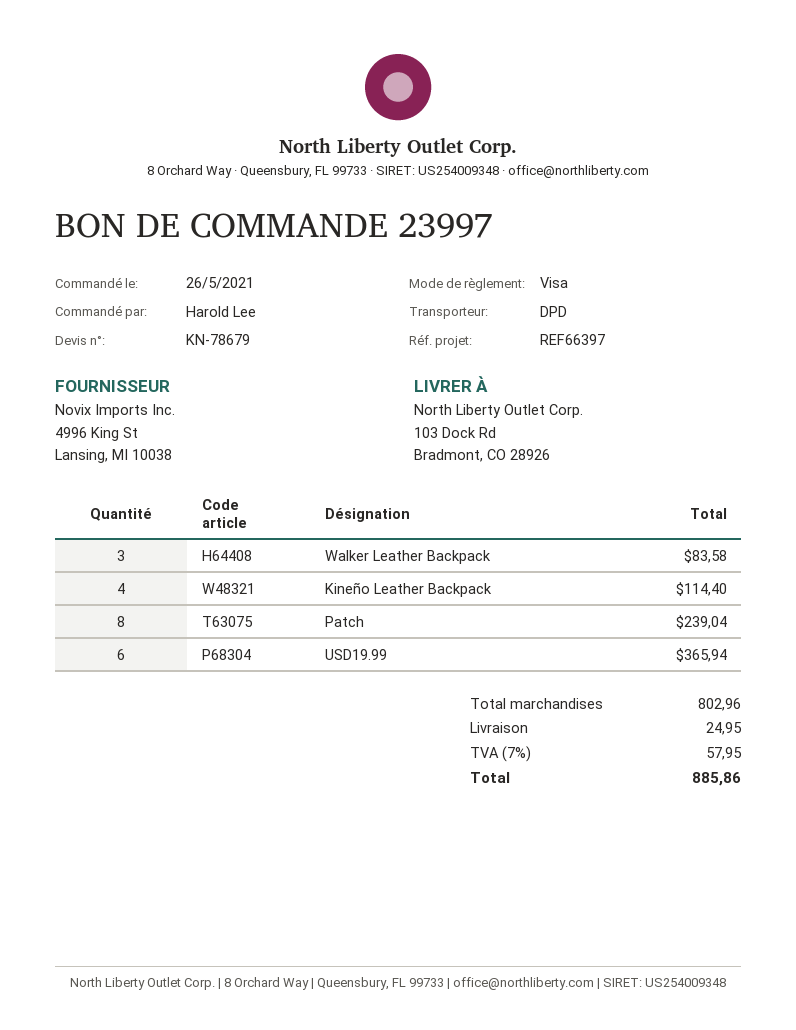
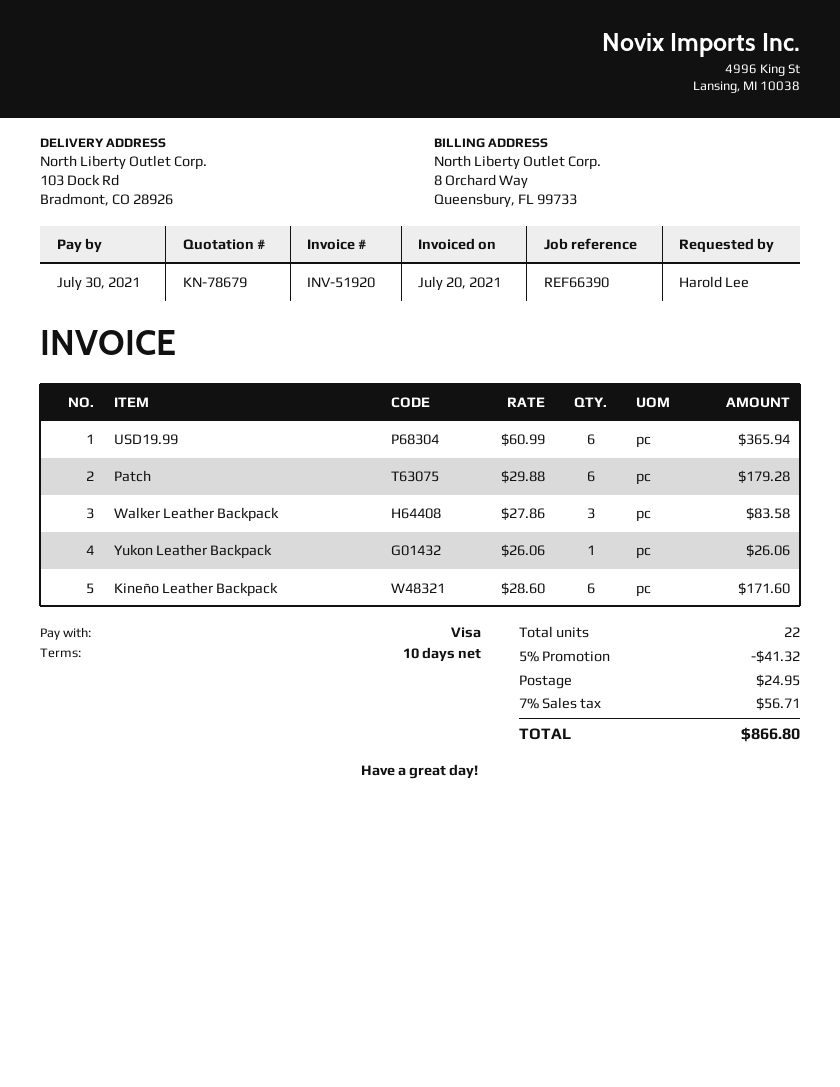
reference: REF66397 -> REF66390
Kineño Leather Backpack: 4 for 114.40 -> 6 for 171.60
Patch: 8 for 239.04 -> 6 for 179.28
Yukon Leather Backpack: none -> 1 for 26.06
discount: none -> 5% = 41.32
tax: 7% = 57.95 -> 7% = 56.71
total: 885.86 -> 866.80

